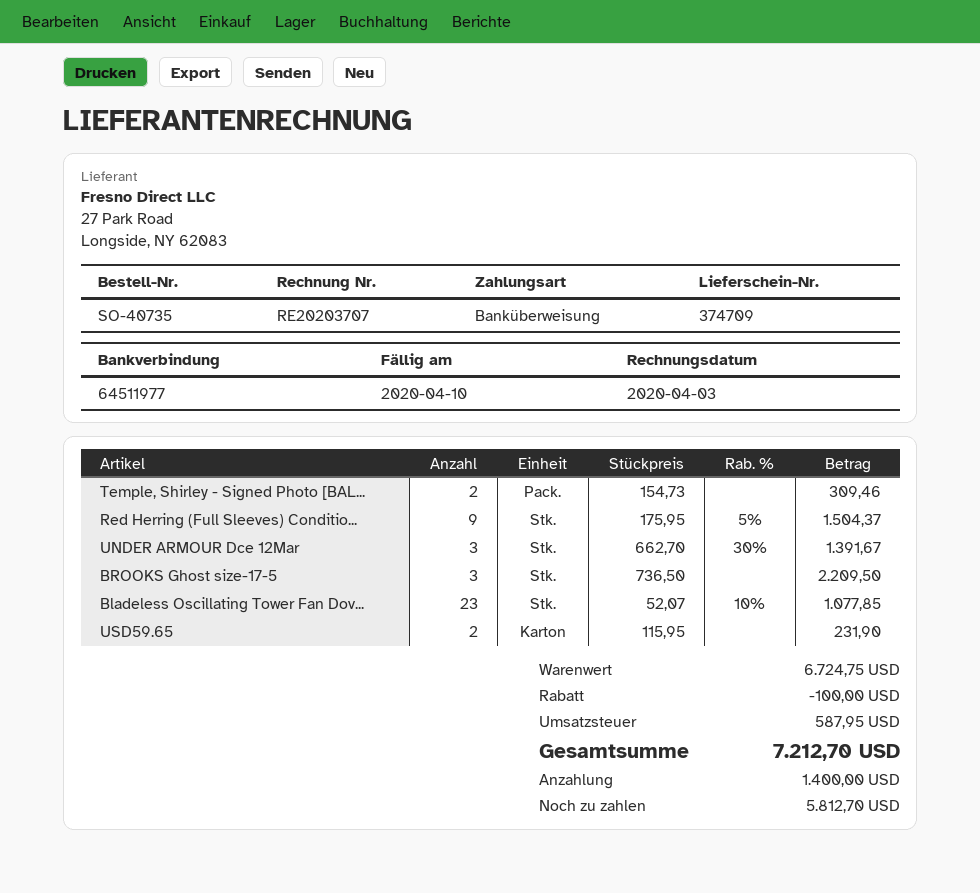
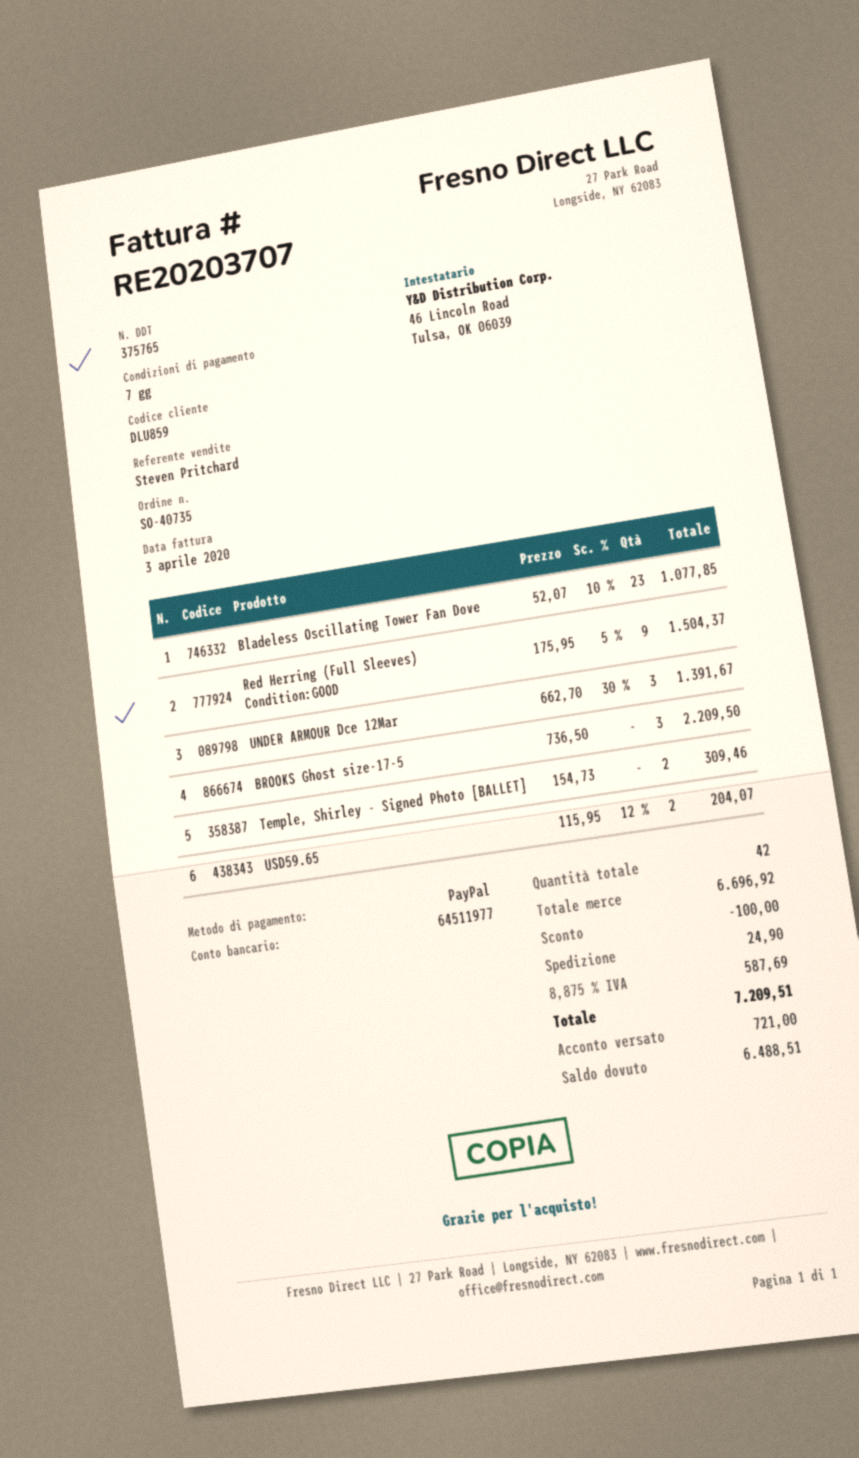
delivery note number: 374709 -> 375765
payment method: bank transfer -> PayPal
USD59.65: 2 x 115.95 = 231.90 -> 2 x 115.95 - 12% = 204.07
subtotal: 6724.75 -> 6696.92
shipping: none -> 24.90
tax: 587.95 -> 587.69
total: 7212.70 -> 7209.51
deposit: 1400.00 -> 721.00
balance: 5812.70 -> 6488.51

